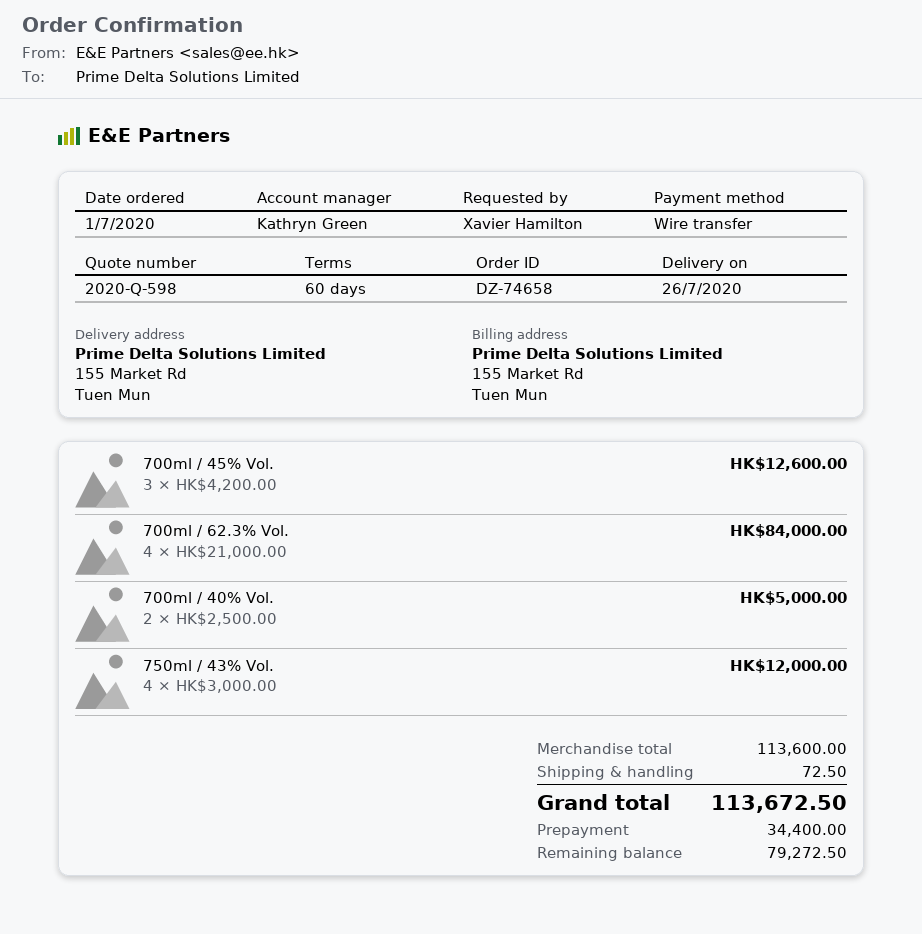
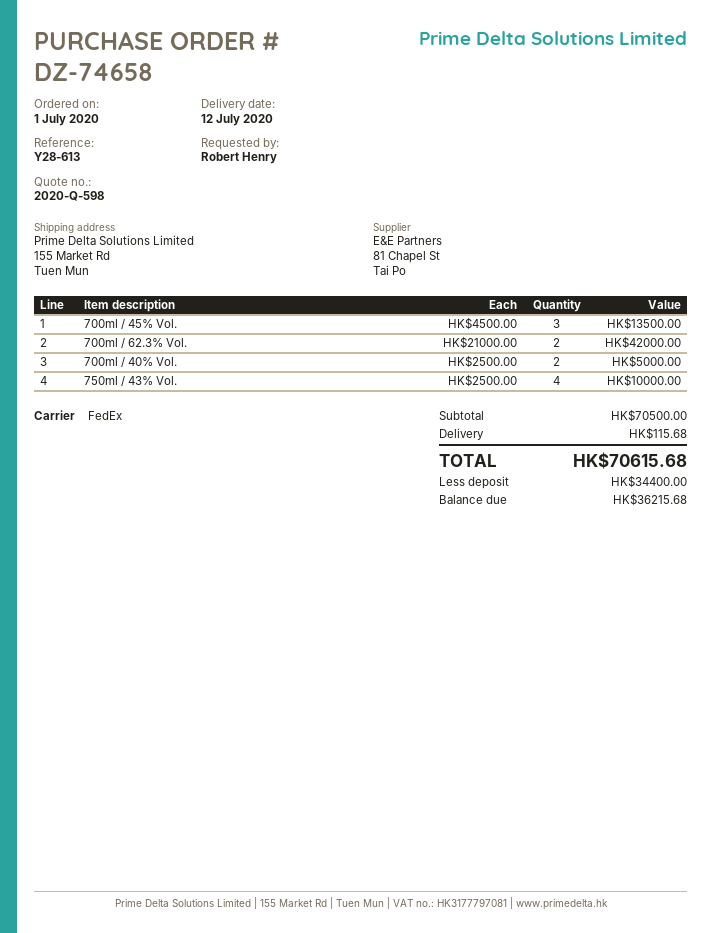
delivery date: 2020-07-26 -> 2020-07-12
ordered by: Xavier Hamilton -> Robert Henry
700ml / 45% Vol.: 3 x 4200.00 = 12600.00 -> 3 x 4500.00 = 13500.00
700ml / 62.3% Vol.: 4 x 21000.00 = 84000.00 -> 2 x 21000.00 = 42000.00
750ml / 43% Vol.: 4 x 3000.00 = 12000.00 -> 4 x 2500.00 = 10000.00
subtotal: 113600.00 -> 70500.00
shipping: 72.50 -> 115.68
total: 113672.50 -> 70615.68
balance: 79272.50 -> 36215.68

